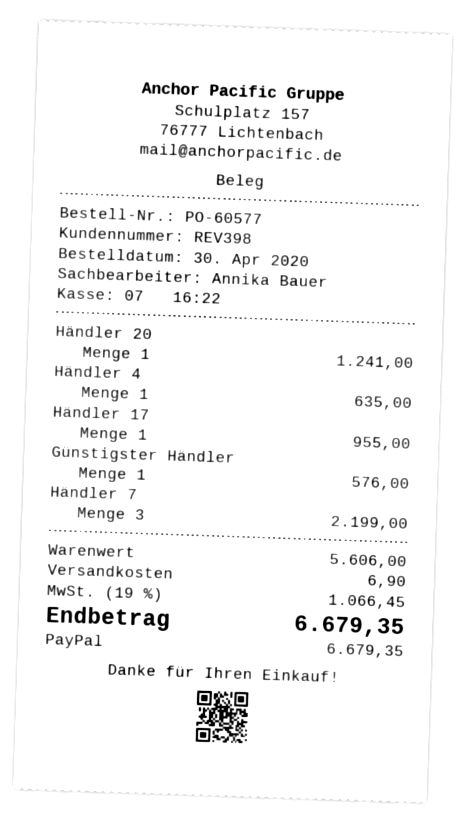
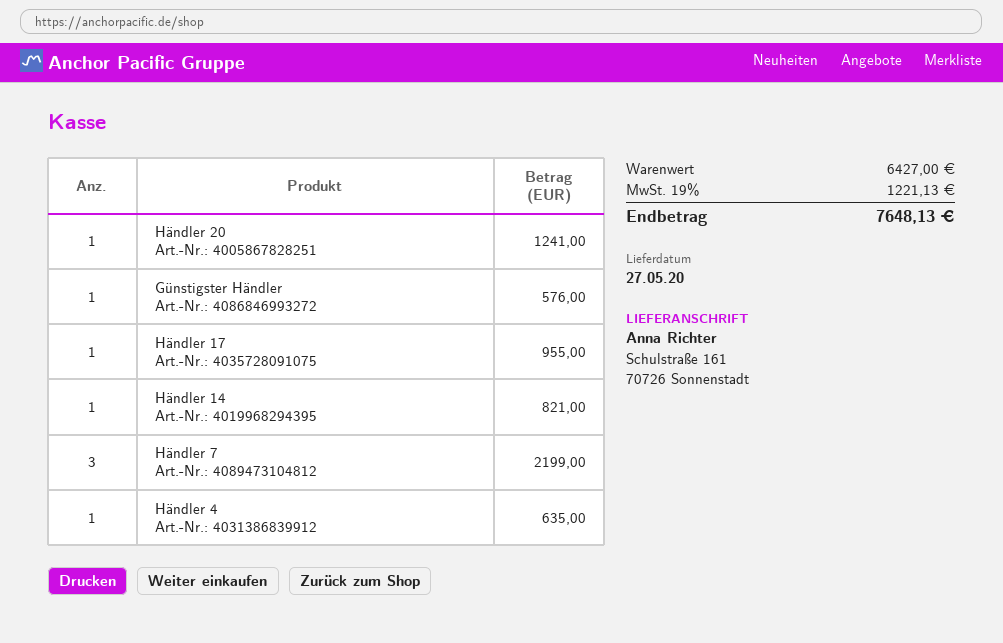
Händler 14: none -> 1 for 821.00
subtotal: 5606.00 -> 6427.00
shipping: 6.90 -> none
tax: 19% = 1066.45 -> 19% = 1221.13
total: 6679.35 -> 7648.13

